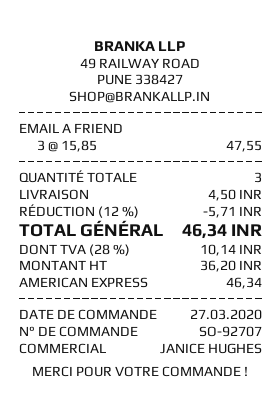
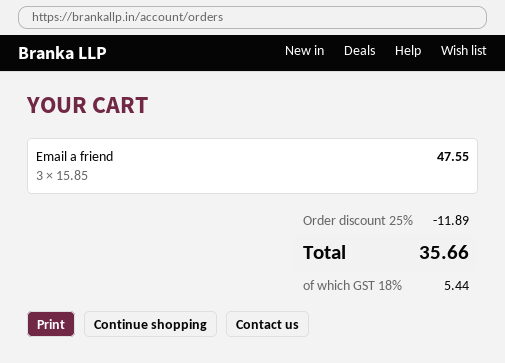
discount: 12% = 5.71 -> 25% = 11.89
shipping: 4.50 -> none
tax: 28% = 10.14 -> 18% = 5.44
total: 46.34 -> 35.66

